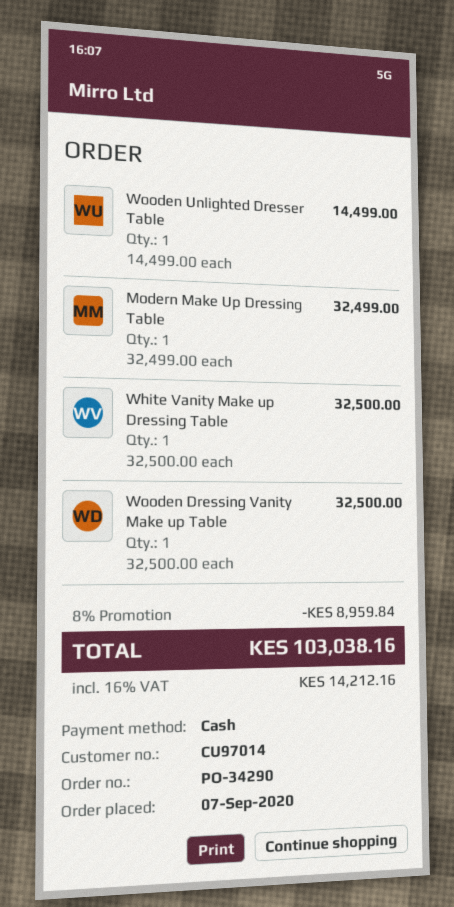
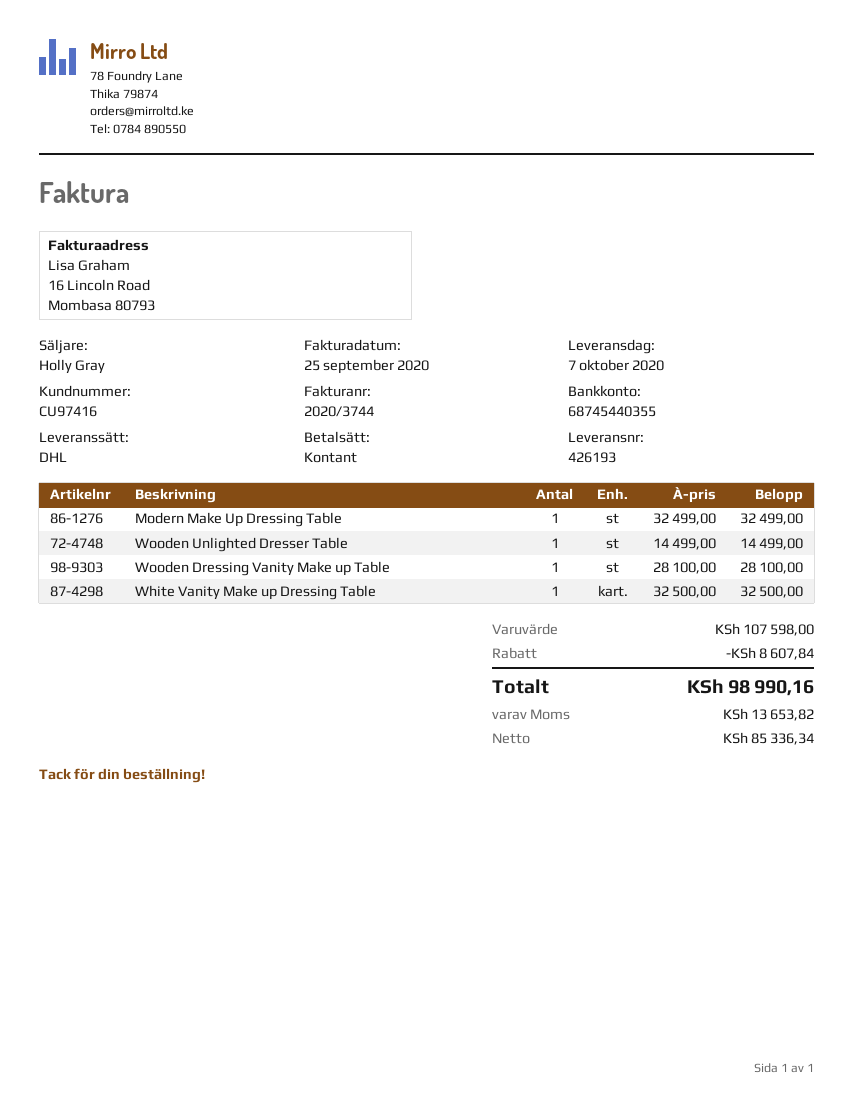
customer number: CU97014 -> CU97416
Wooden Dressing Vanity Make up Table: 1 x 32500.00 = 32500.00 -> 1 x 28100.00 = 28100.00
discount: 8959.84 -> 8607.84
tax: 14212.16 -> 13653.82
total: 103038.16 -> 98990.16

